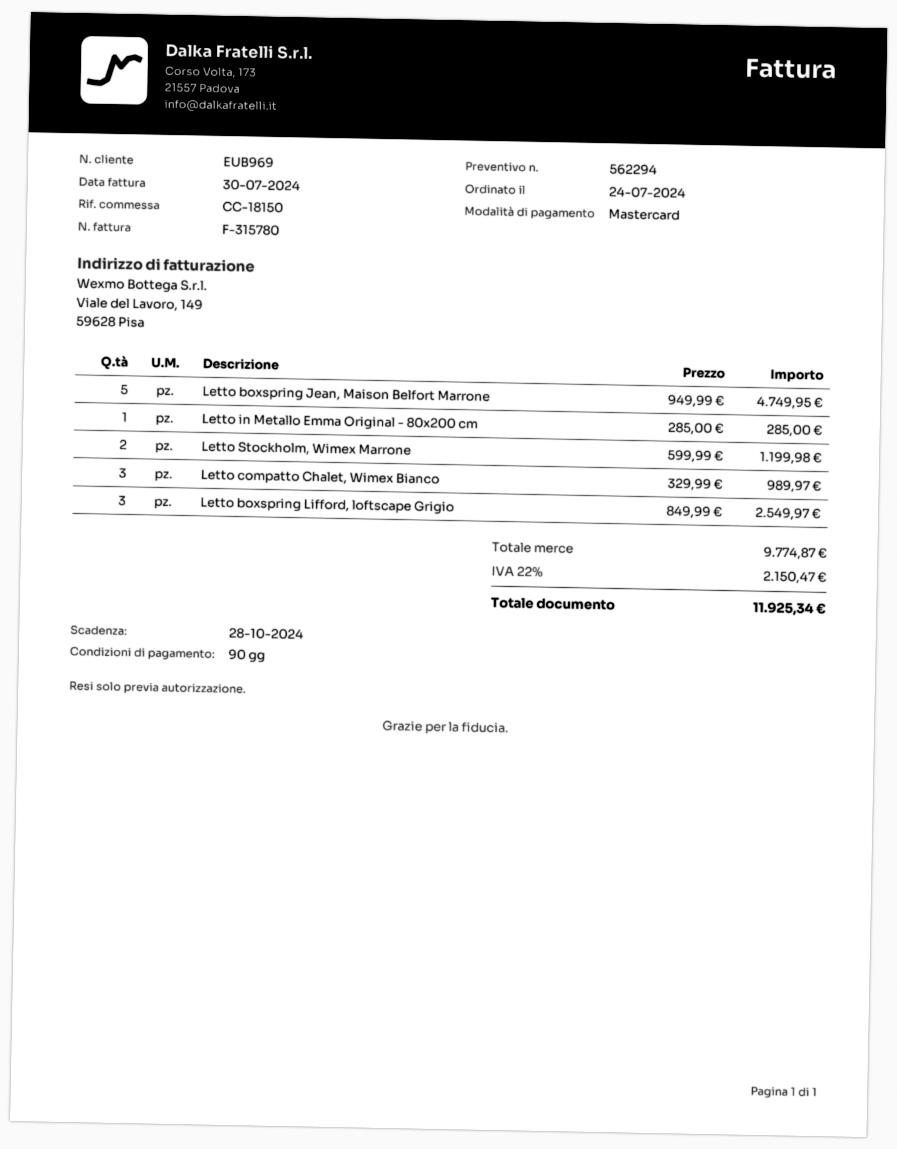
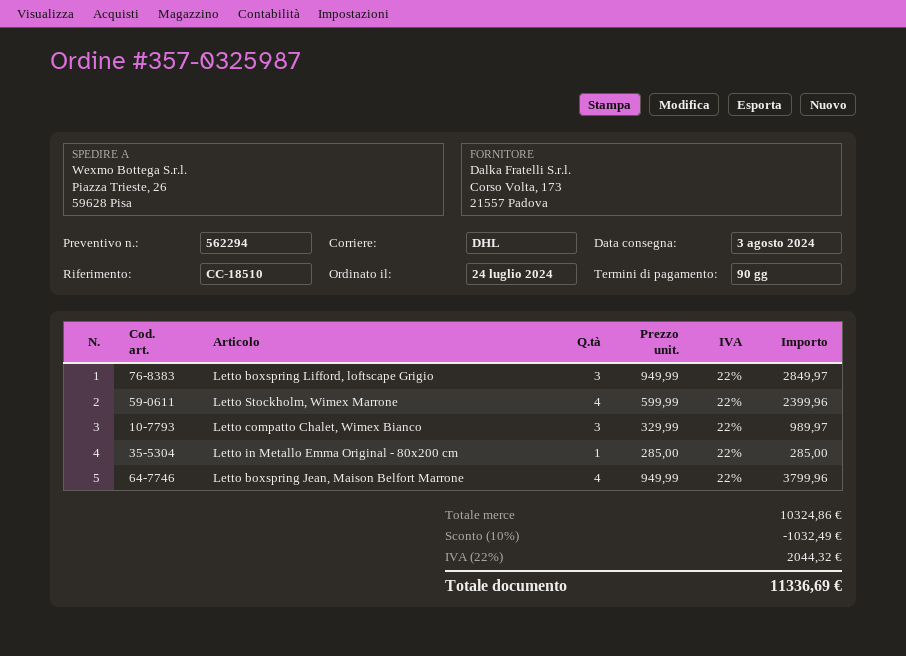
reference: CC-18150 -> CC-18510
Letto boxspring Jean, Maison Belfort Marrone: 5 x 949.99 = 4749.95 -> 4 x 949.99 = 3799.96
Letto Stockholm, Wimex Marrone: 2 x 599.99 = 1199.98 -> 4 x 599.99 = 2399.96
Letto boxspring Lifford, loftscape Grigio: 3 x 849.99 = 2549.97 -> 3 x 949.99 = 2849.97
subtotal: 9774.87 -> 10324.86
discount: none -> 10% = 1032.49
tax: 22% = 2150.47 -> 22% = 2044.32
total: 11925.34 -> 11336.69

